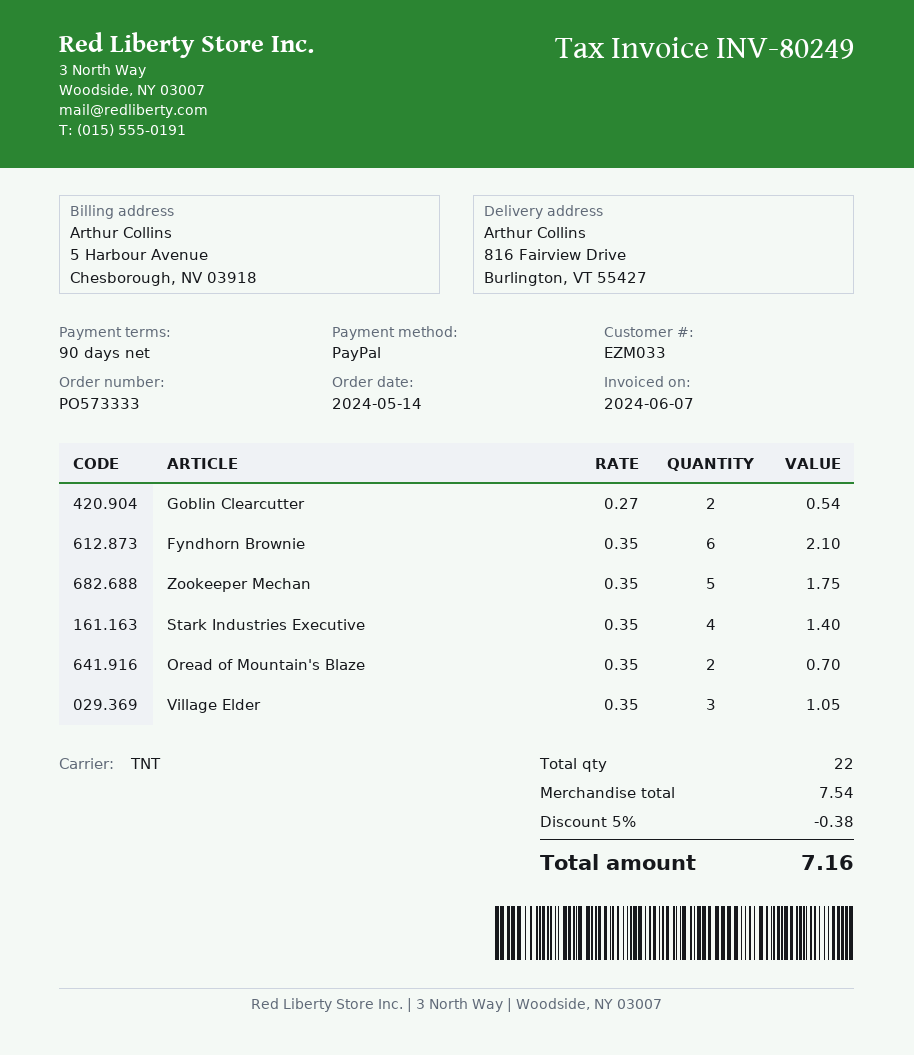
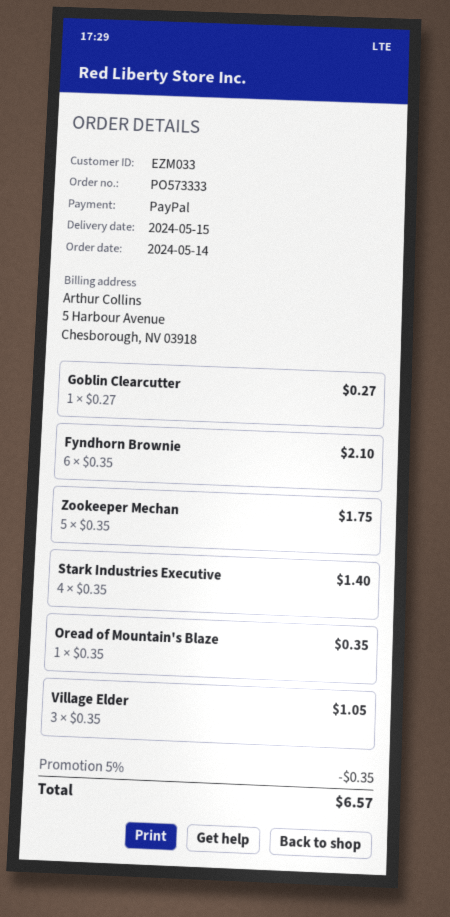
Goblin Clearcutter: 2 x 0.27 = 0.54 -> 1 x 0.27 = 0.27
Oread of Mountain's Blaze: 2 x 0.35 = 0.70 -> 1 x 0.35 = 0.35
discount: 5% = 0.38 -> 5% = 0.35
total: 7.16 -> 6.57

